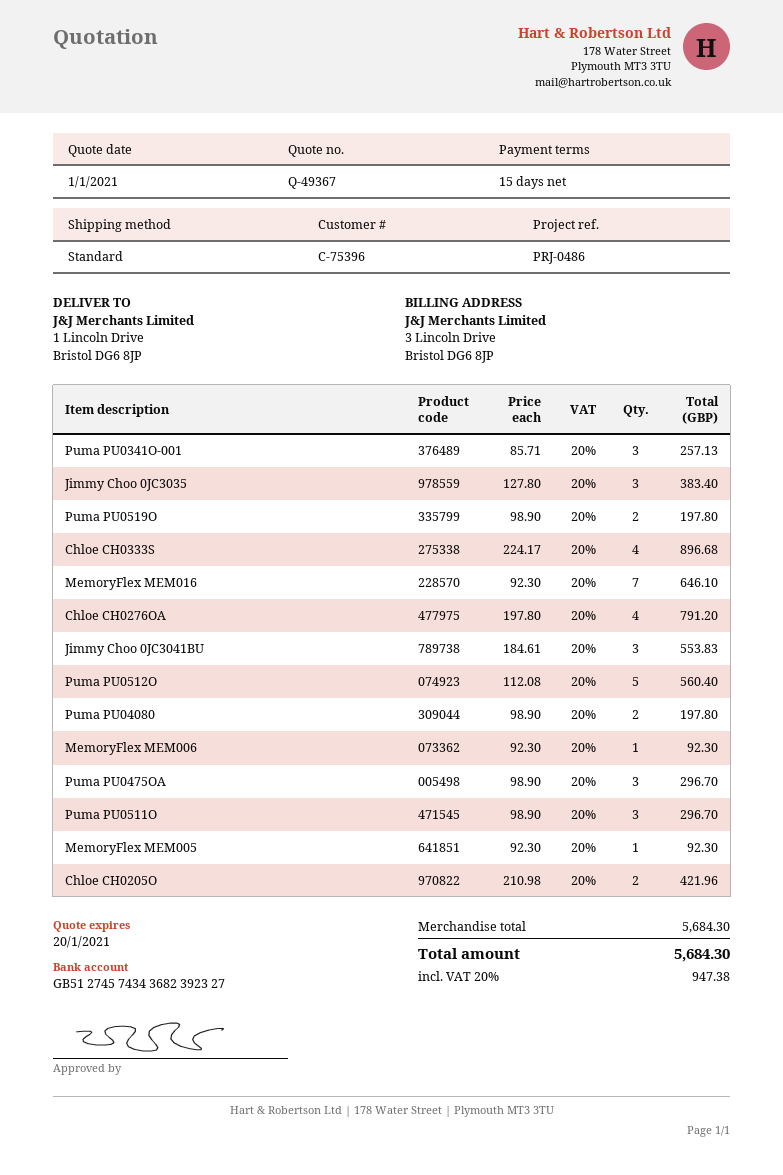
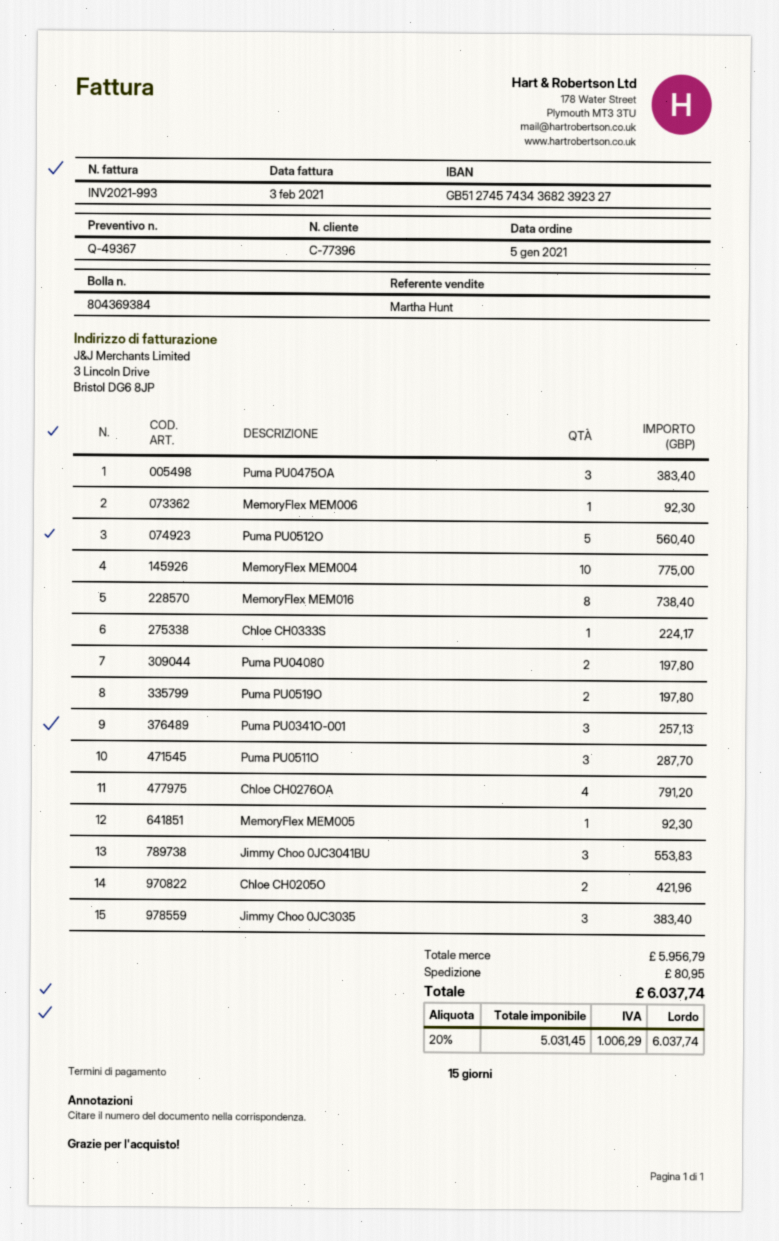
customer number: C-75396 -> C-77396
Chloe CH0333S: 4 for 896.68 -> 1 for 224.17
MemoryFlex MEM016: 7 for 646.10 -> 8 for 738.40
Puma PU0475OA: 3 for 296.70 -> 3 for 383.40
Puma PU0511O: 3 for 296.70 -> 3 for 287.70
MemoryFlex MEM004: none -> 10 for 775.00
subtotal: 5684.30 -> 5956.79
shipping: none -> 80.95
tax: 20% = 947.38 -> 20% = 1006.29
total: 5684.30 -> 6037.74

